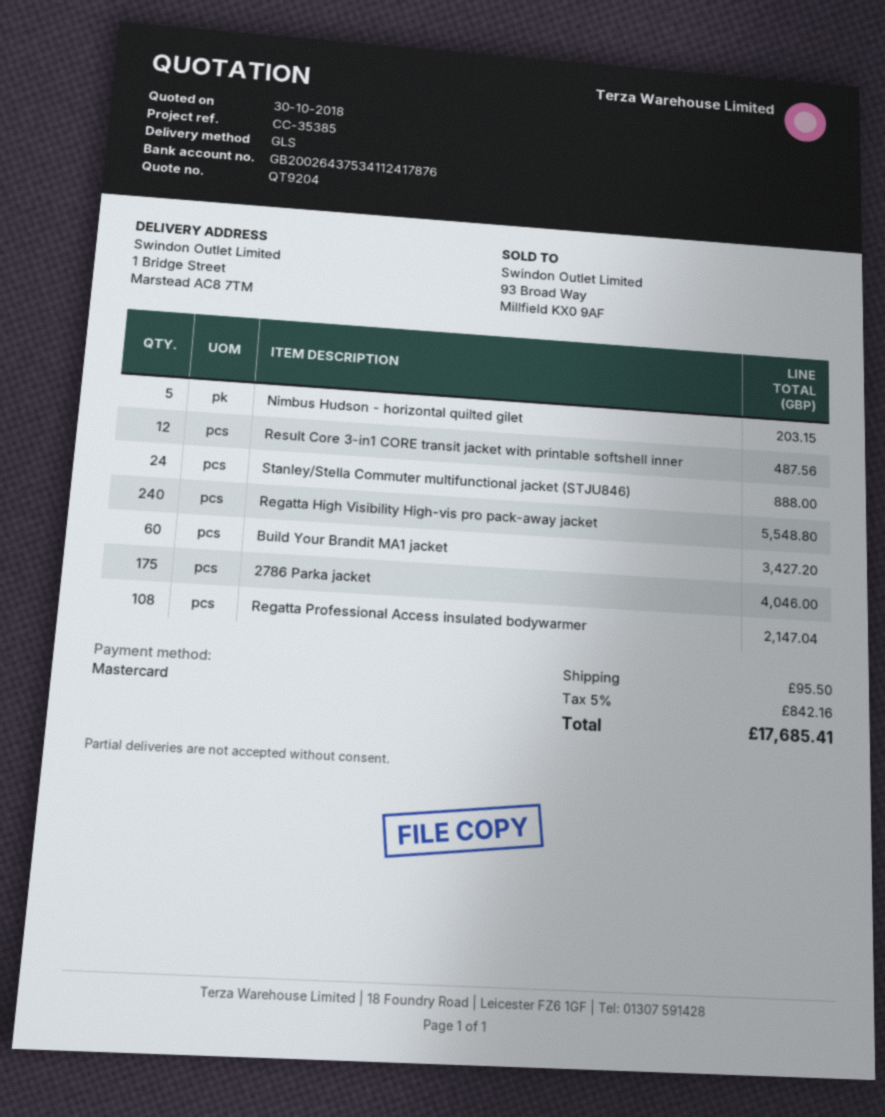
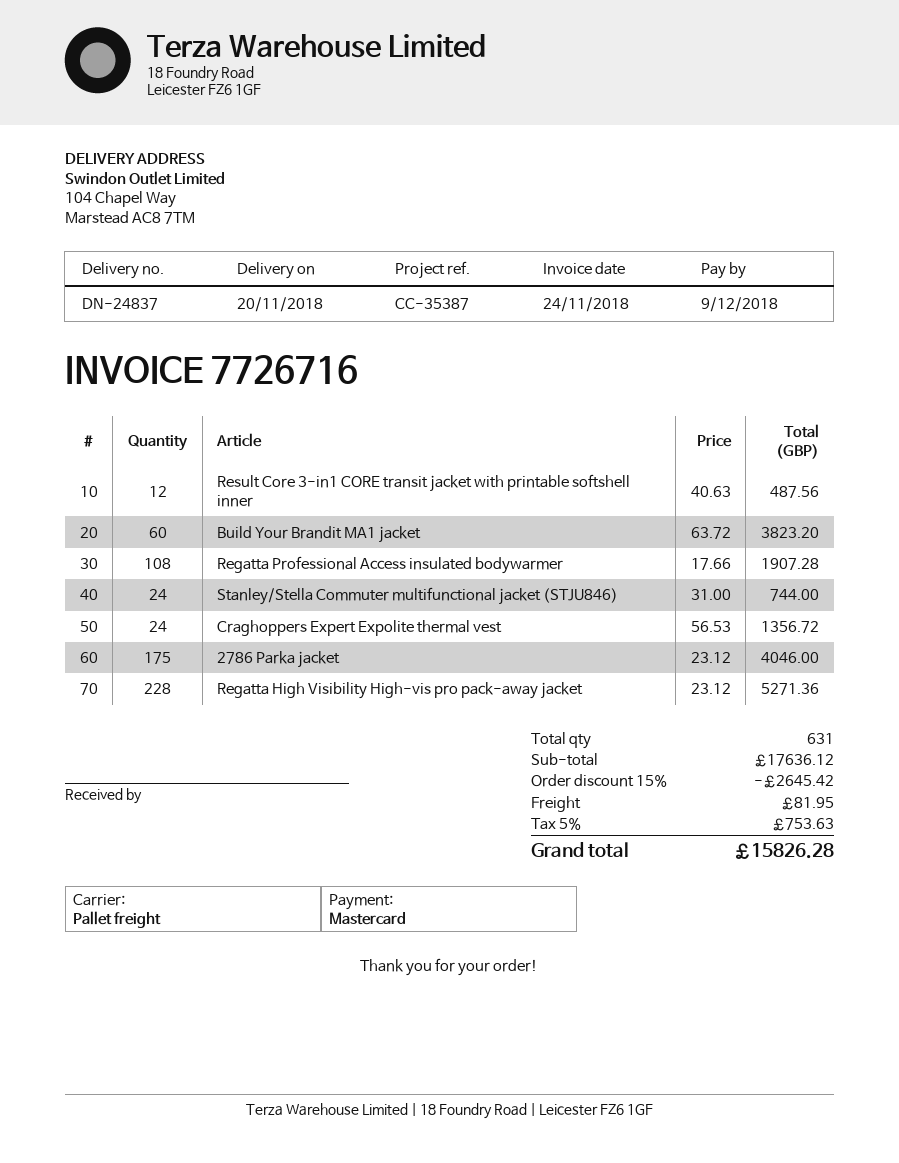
reference: CC-35385 -> CC-35387
shipping method: GLS -> pallet freight
ship to: 1 Bridge Street, Marstead AC8 7TM -> 104 Chapel Way, Marstead AC8 7TM
Nimbus Hudson - horizontal quilted gilet: 5 for 203.15 -> none
Stanley/Stella Commuter multifunctional jacket (STJU846): 24 for 888.00 -> 24 for 744.00
Regatta High Visibility High-vis pro pack-away jacket: 240 for 5548.80 -> 228 for 5271.36
Build Your Brandit MA1 jacket: 60 for 3427.20 -> 60 for 3823.20
Regatta Professional Access insulated bodywarmer: 108 for 2147.04 -> 108 for 1907.28
Craghoppers Expert Expolite thermal vest: none -> 24 for 1356.72
discount: none -> 15% = 2645.42
shipping: 95.50 -> 81.95
tax: 5% = 842.16 -> 5% = 753.63
total: 17685.41 -> 15826.28

